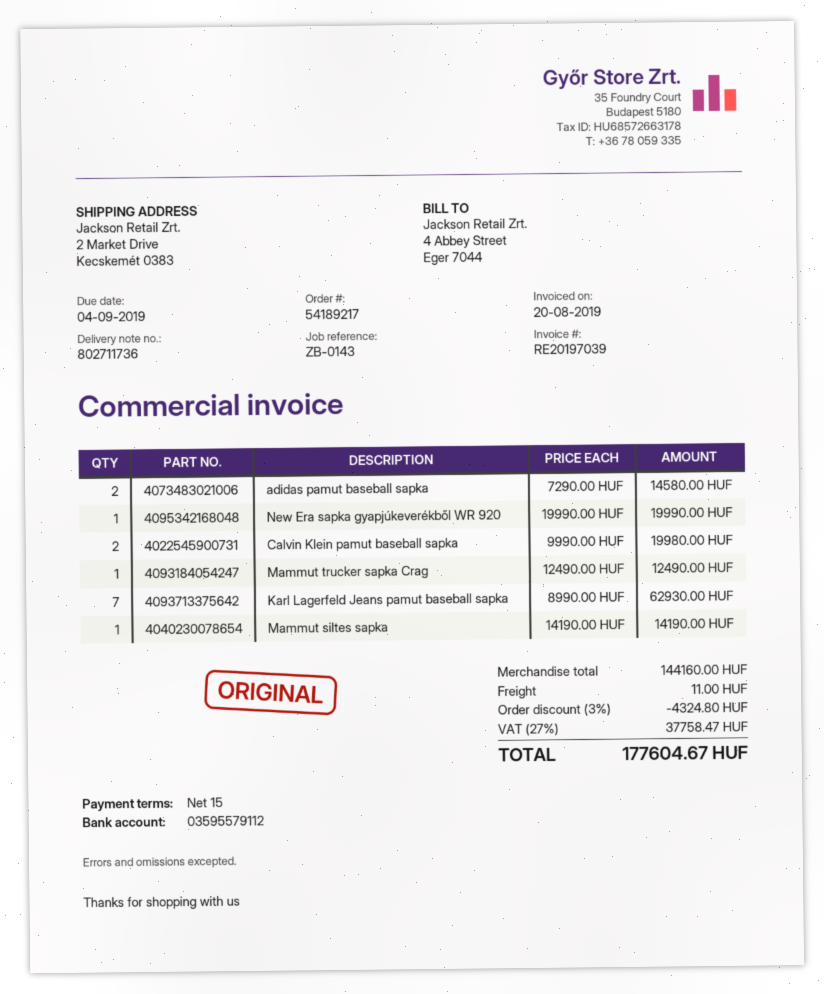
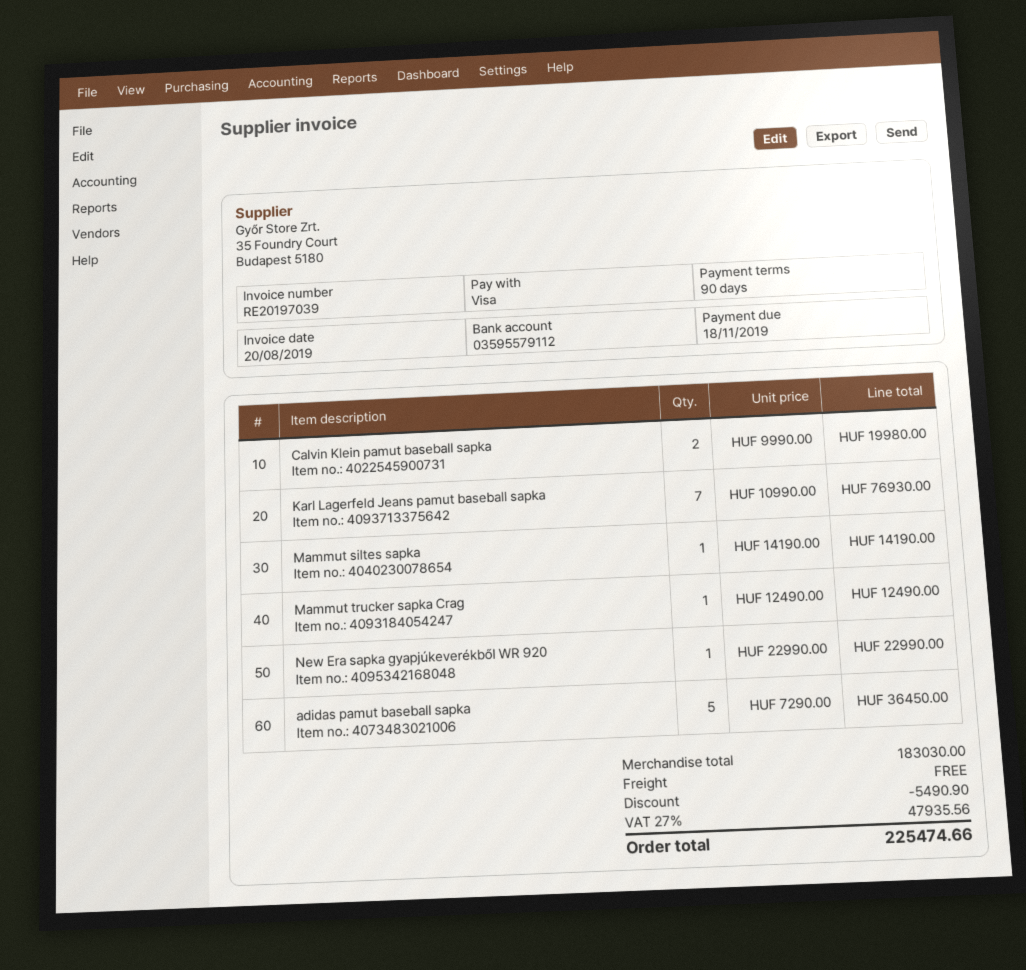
payment terms: 15 days -> 90 days
due date: 2019-09-04 -> 2019-11-18
adidas pamut baseball sapka: 2 x 7290.00 = 14580.00 -> 5 x 7290.00 = 36450.00
New Era sapka gyapjúkeverékből WR 920: 1 x 19990.00 = 19990.00 -> 1 x 22990.00 = 22990.00
Karl Lagerfeld Jeans pamut baseball sapka: 7 x 8990.00 = 62930.00 -> 7 x 10990.00 = 76930.00
subtotal: 144160.00 -> 183030.00
discount: 4324.80 -> 5490.90
shipping: 11.00 -> 0.00
tax: 27% = 37758.47 -> 27% = 47935.56
total: 177604.67 -> 225474.66

